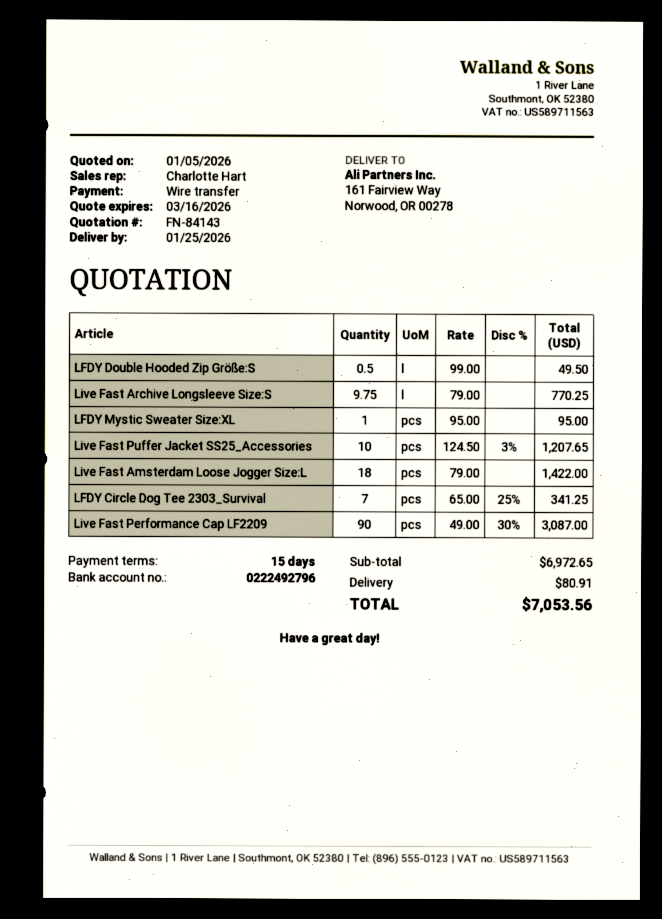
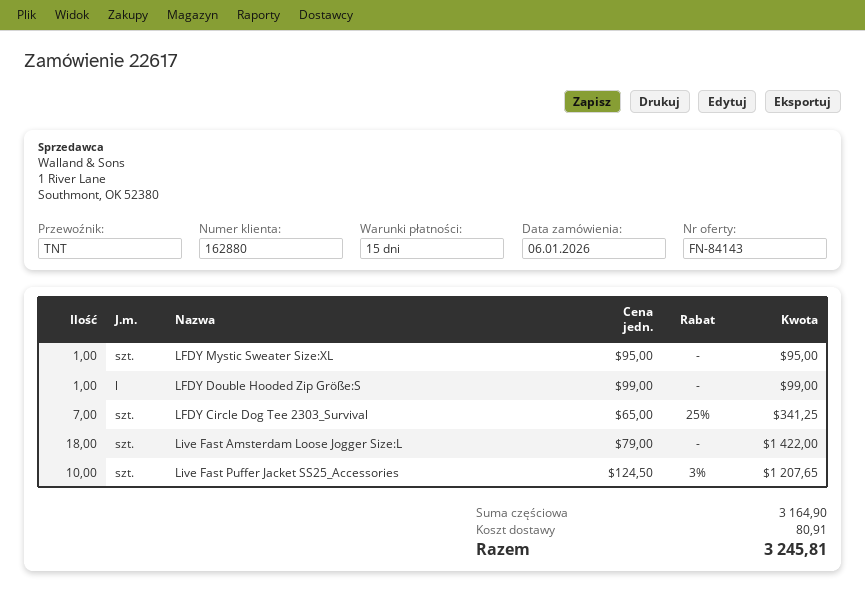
LFDY Double Hooded Zip Größe:S: 0.5 x 99.00 = 49.50 -> 1 x 99.00 = 99.00
Live Fast Archive Longsleeve Size:S: 9.75 x 79.00 = 770.25 -> none
Live Fast Performance Cap LF2209: 90 x 49.00 - 30% = 3087.00 -> none
subtotal: 6972.65 -> 3164.90
total: 7053.56 -> 3245.81

